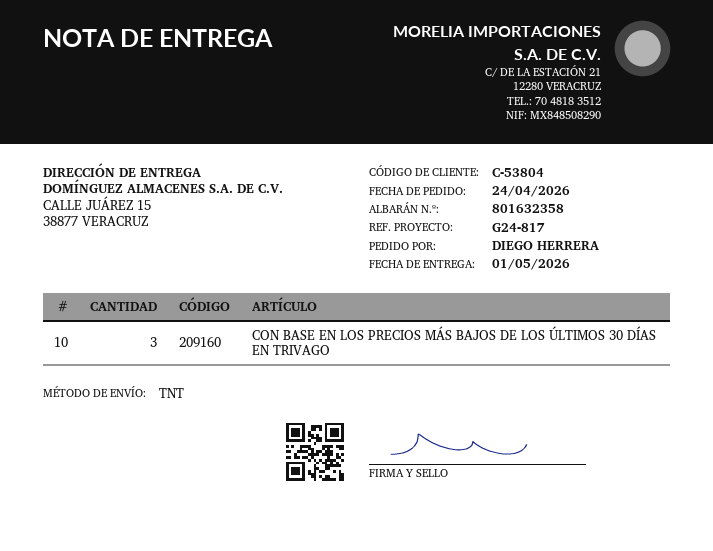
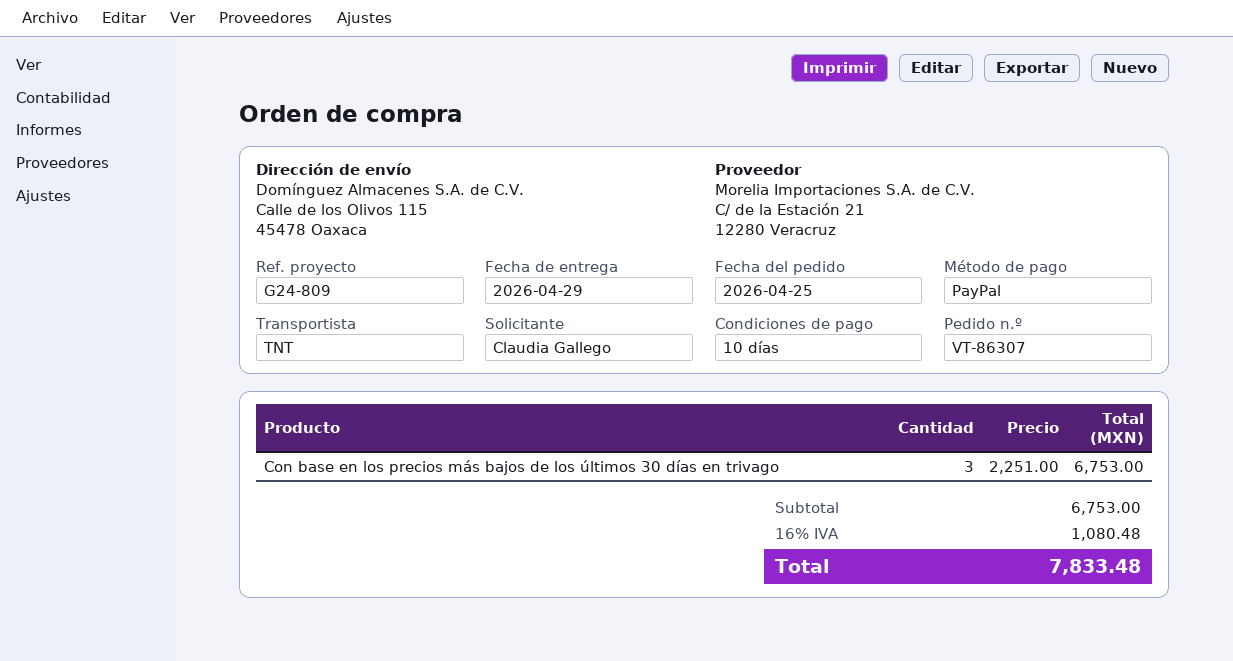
order date: 2026-04-24 -> 2026-04-25
delivery date: 2026-05-01 -> 2026-04-29
reference: G24-817 -> G24-809
ordered by: DIEGO HERRERA -> Claudia Gallego
ship to: CALLE JUÁREZ 15, 38877 VERACRUZ -> Calle de los Olivos 115, 45478 Oaxaca

